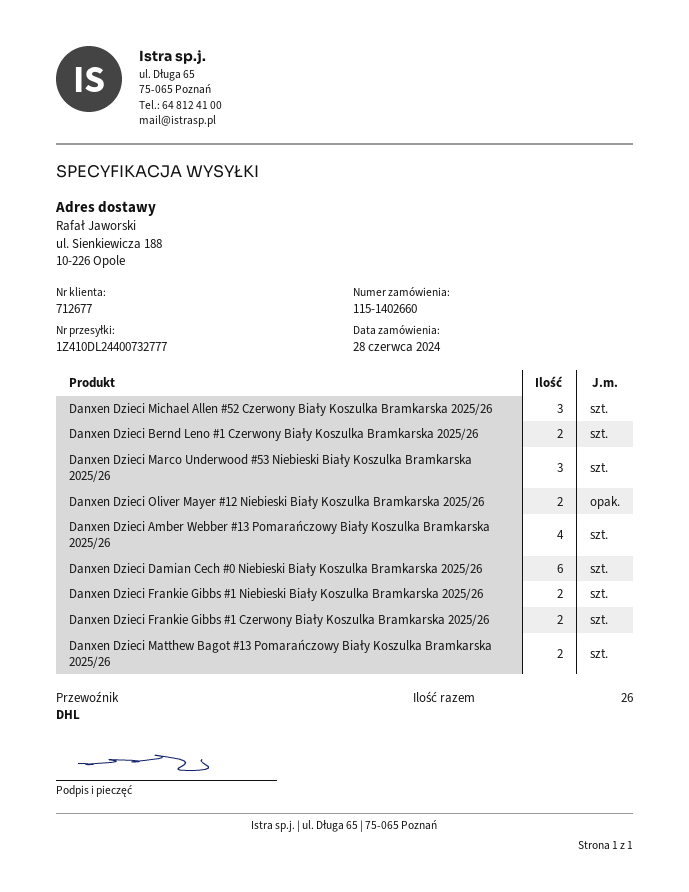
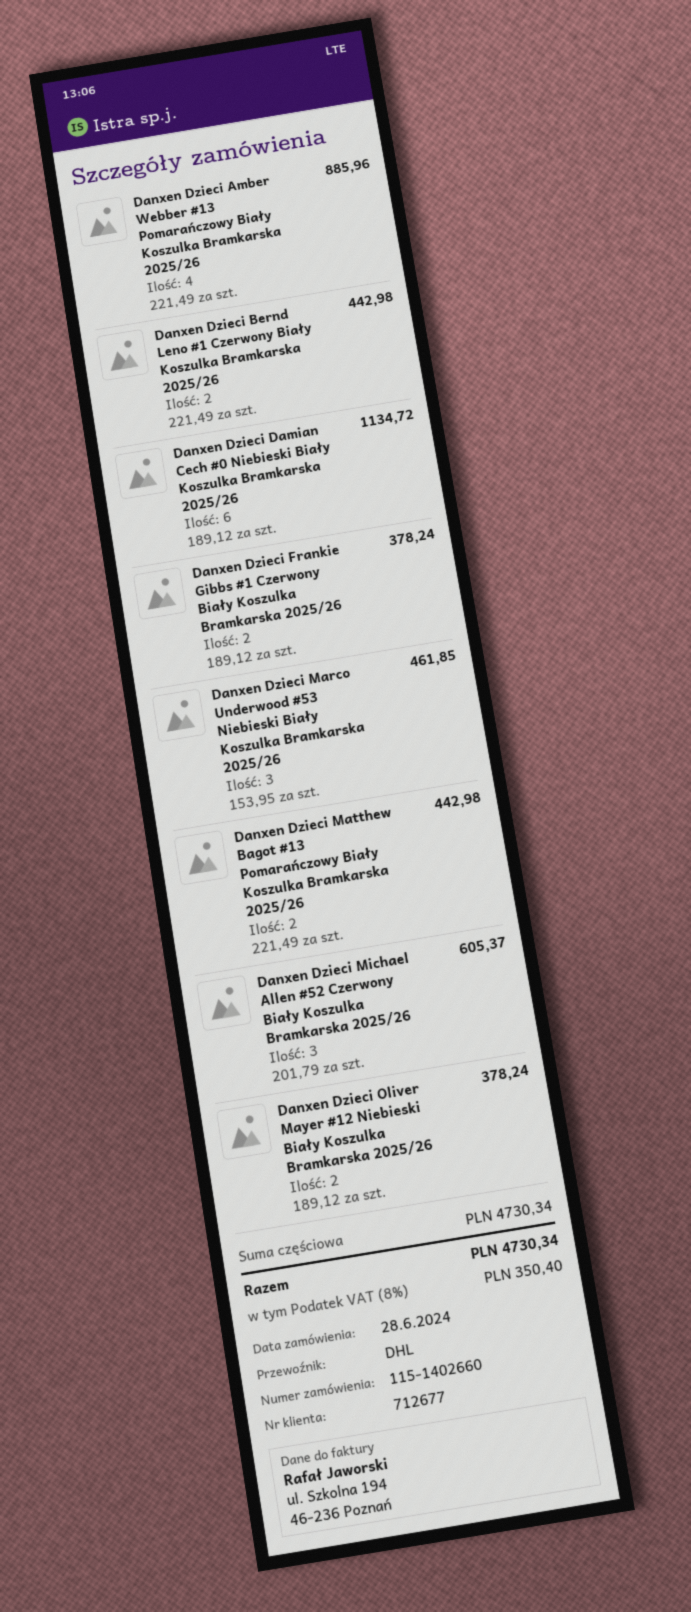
Danxen Dzieci Frankie Gibbs #1 Niebieski Biały Koszulka Bramkarska 2025/26: 2 -> none

